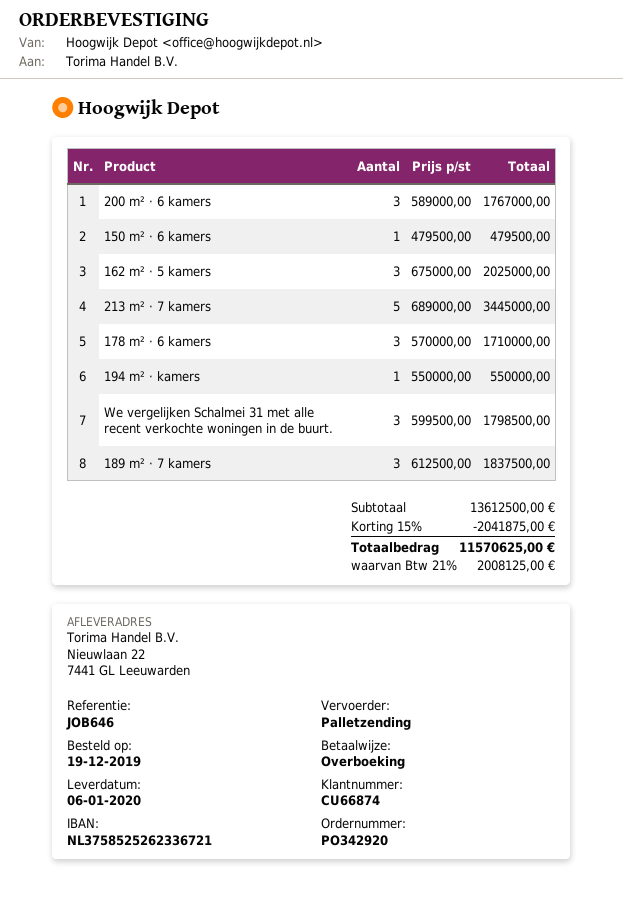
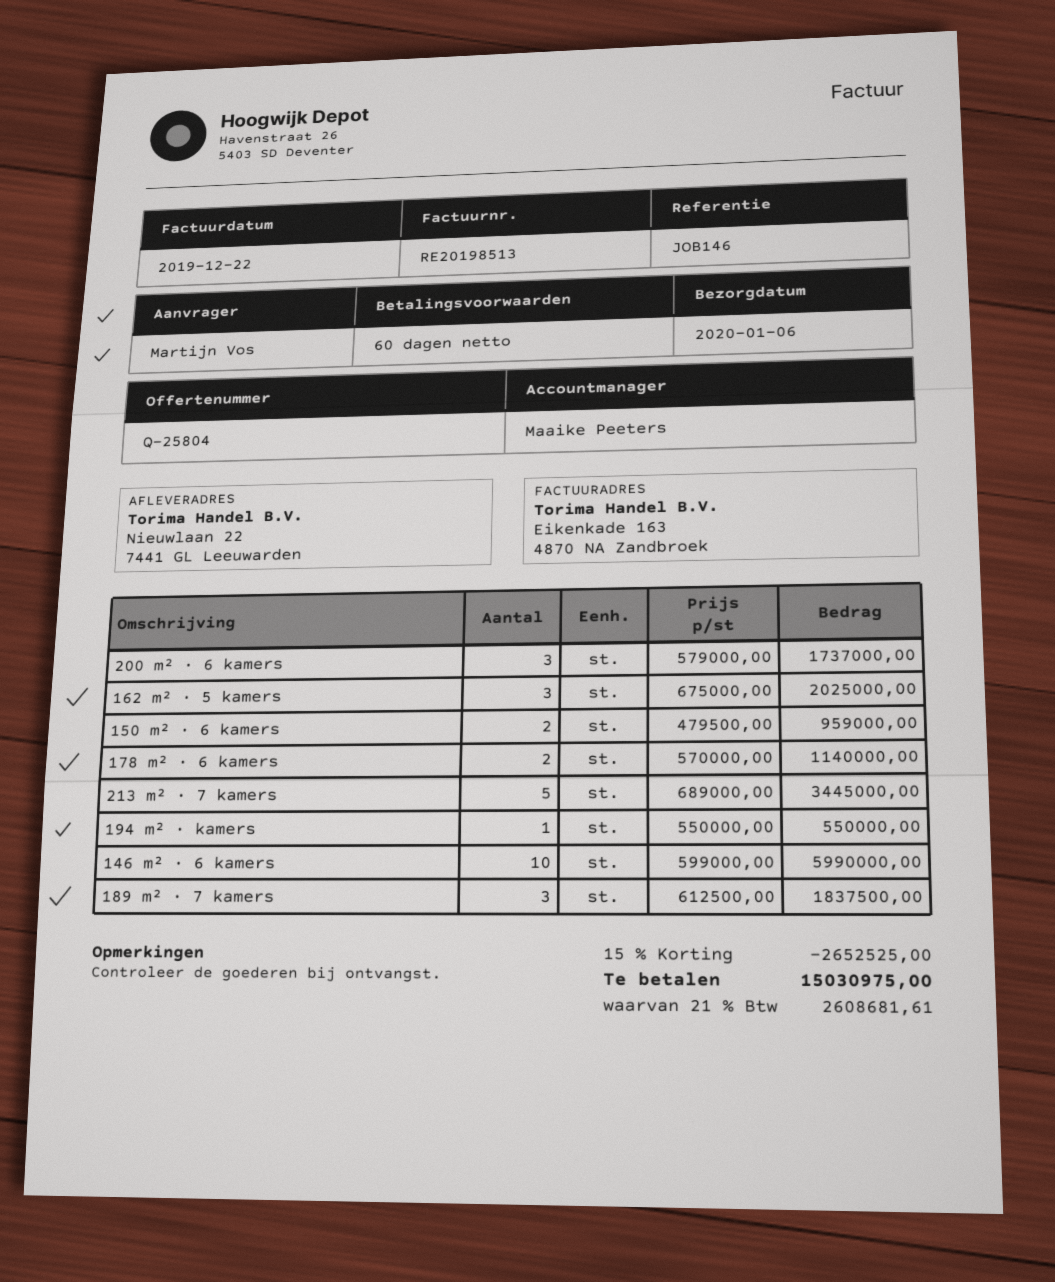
reference: JOB646 -> JOB146
200 m² · 6 kamers: 3 x 589000.00 = 1767000.00 -> 3 x 579000.00 = 1737000.00
150 m² · 6 kamers: 1 x 479500.00 = 479500.00 -> 2 x 479500.00 = 959000.00
178 m² · 6 kamers: 3 x 570000.00 = 1710000.00 -> 2 x 570000.00 = 1140000.00
We vergelijken Schalmei 31 met alle recent verkochte woningen in de buurt.: 3 x 599500.00 = 1798500.00 -> none
146 m² · 6 kamers: none -> 10 x 599000.00 = 5990000.00
discount: 15% = 2041875.00 -> 15% = 2652525.00
tax: 21% = 2008125.00 -> 21% = 2608681.61
total: 11570625.00 -> 15030975.00

